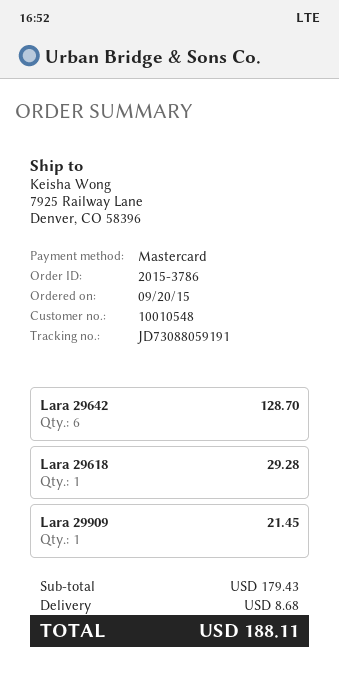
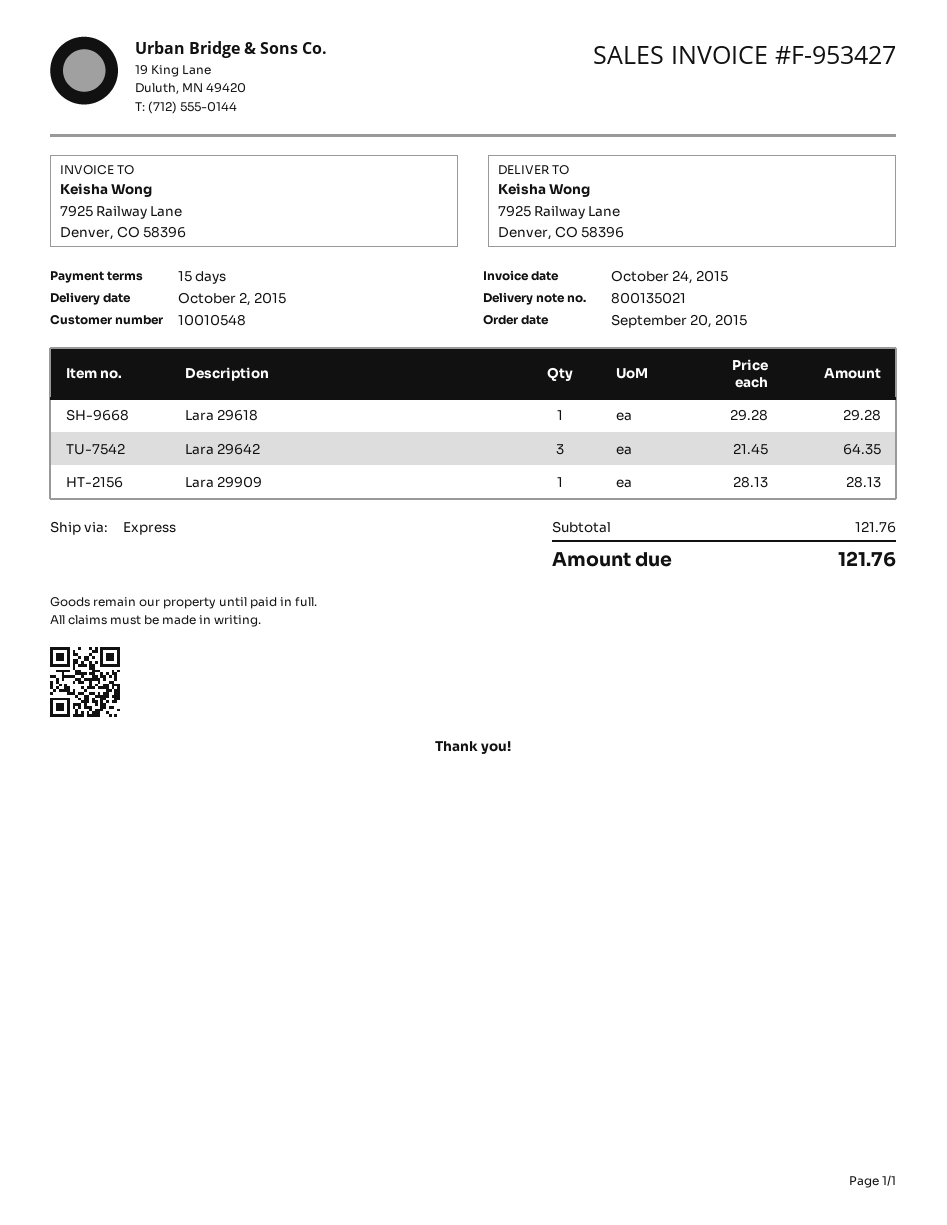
Lara 29642: 6 for 128.70 -> 3 for 64.35
Lara 29909: 1 for 21.45 -> 1 for 28.13
subtotal: 179.43 -> 121.76
shipping: 8.68 -> none
total: 188.11 -> 121.76

